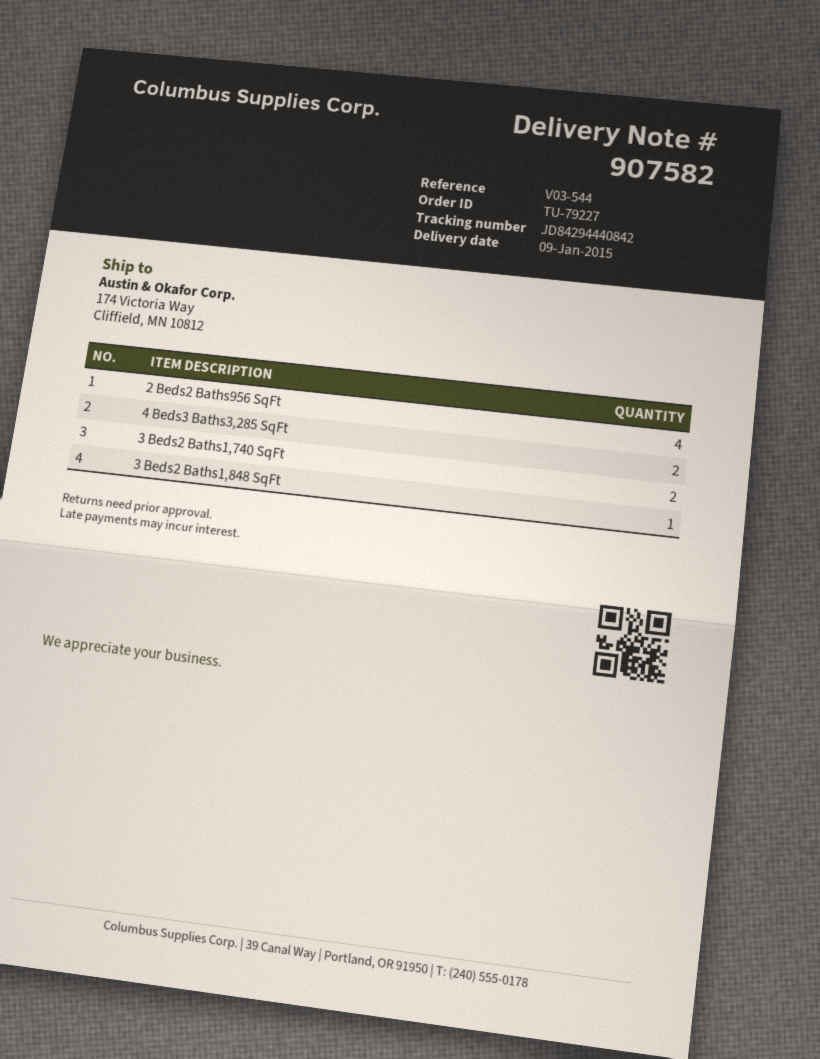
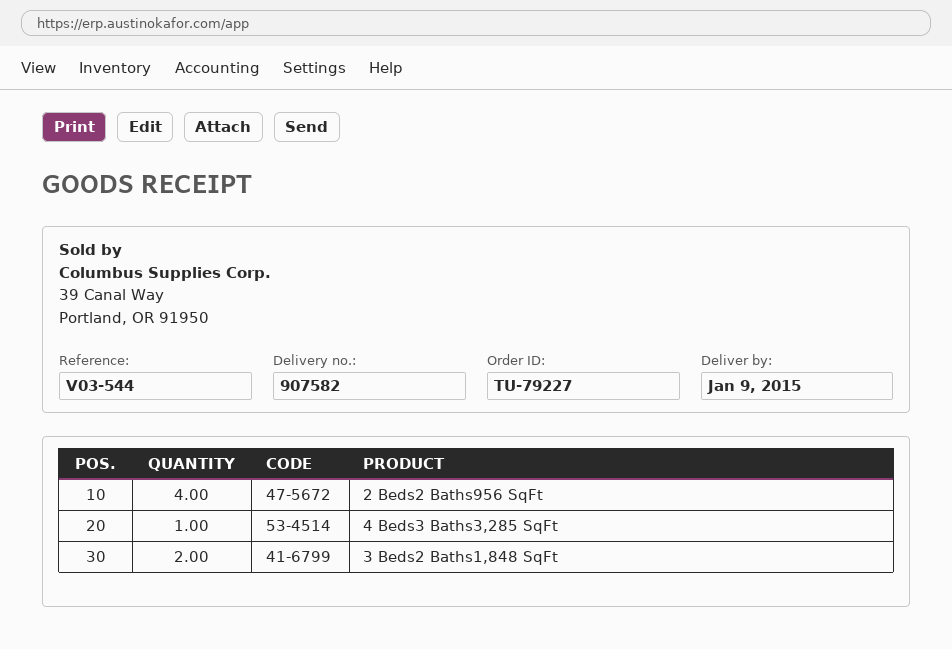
4 Beds3 Baths3,285 SqFt: 2 -> 1
3 Beds2 Baths1,740 SqFt: 2 -> none
3 Beds2 Baths1,848 SqFt: 1 -> 2

